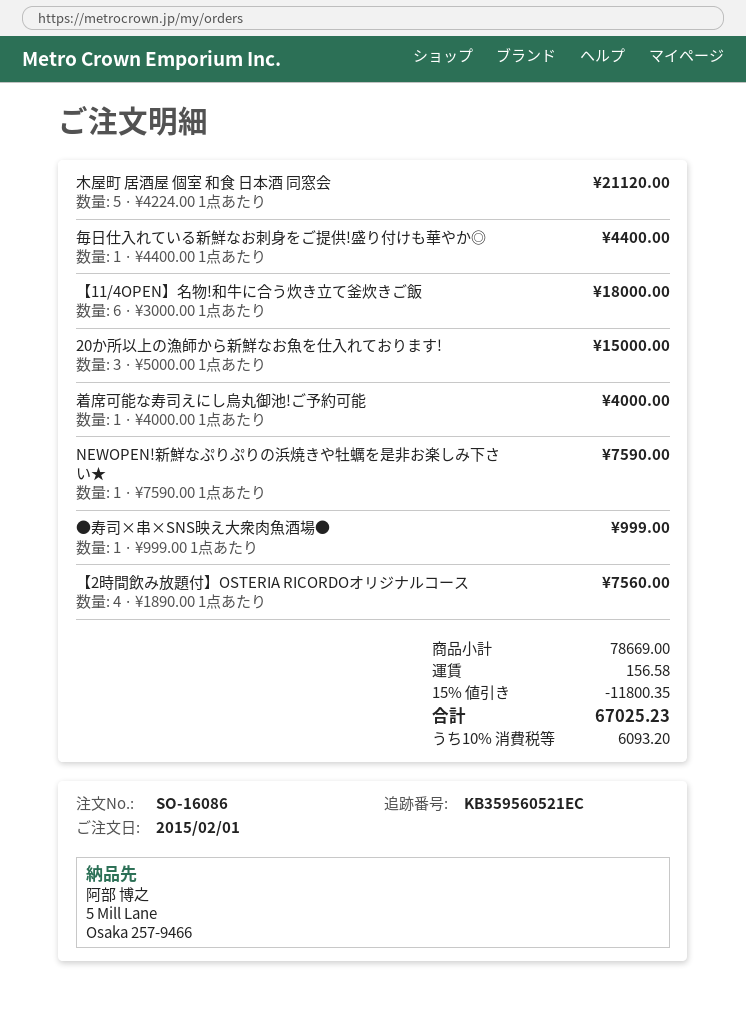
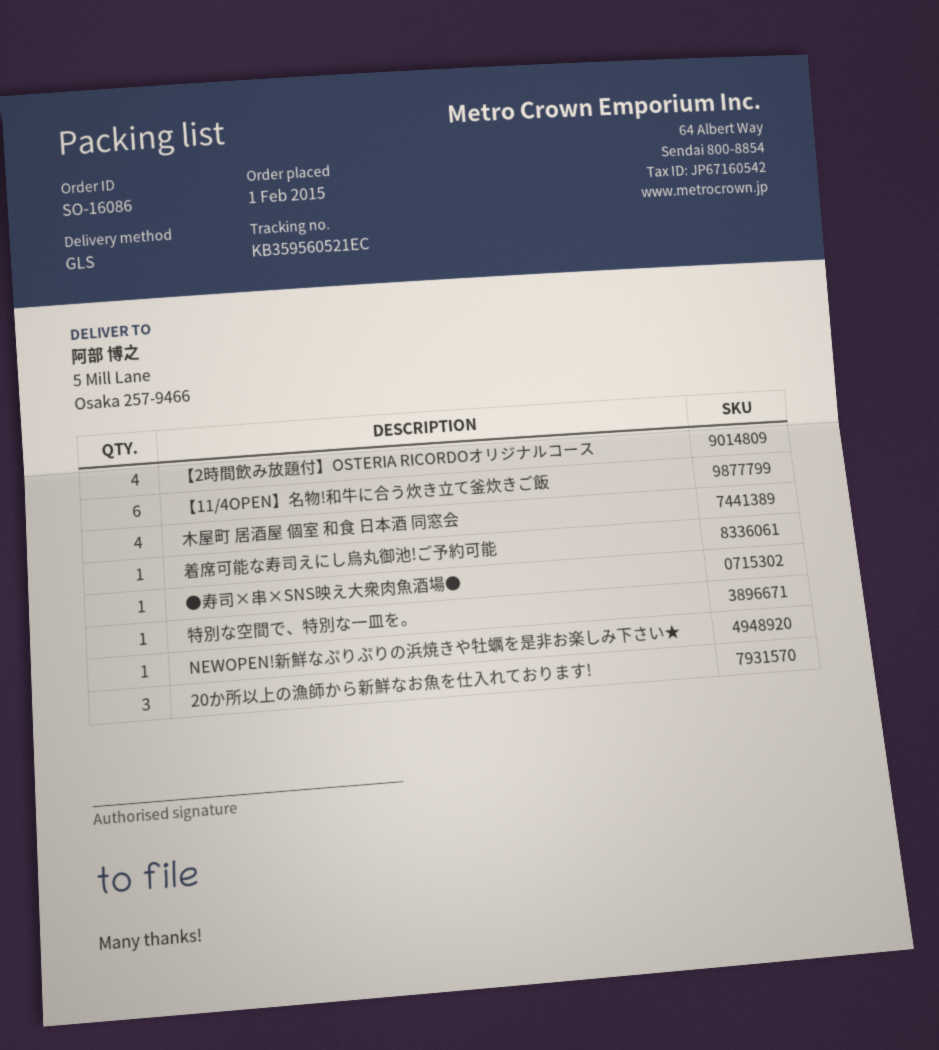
木屋町 居酒屋 個室 和食 日本酒 同窓会: 5 -> 4
毎日仕入れている新鮮なお刺身をご提供!盛り付けも華やか◎: 1 -> none
特別な空間で、特別な一皿を。: none -> 1

